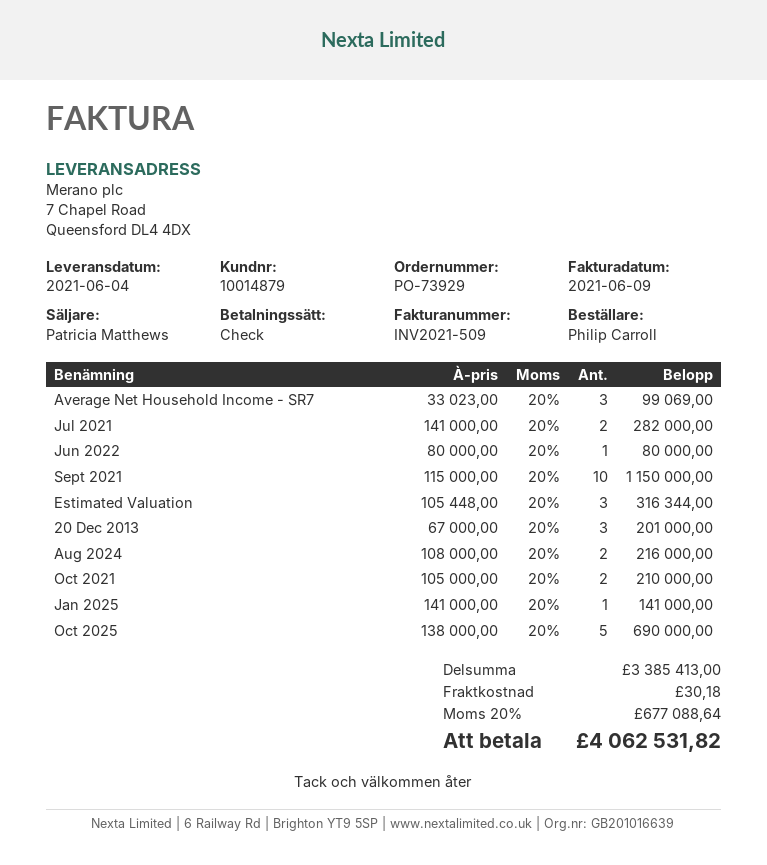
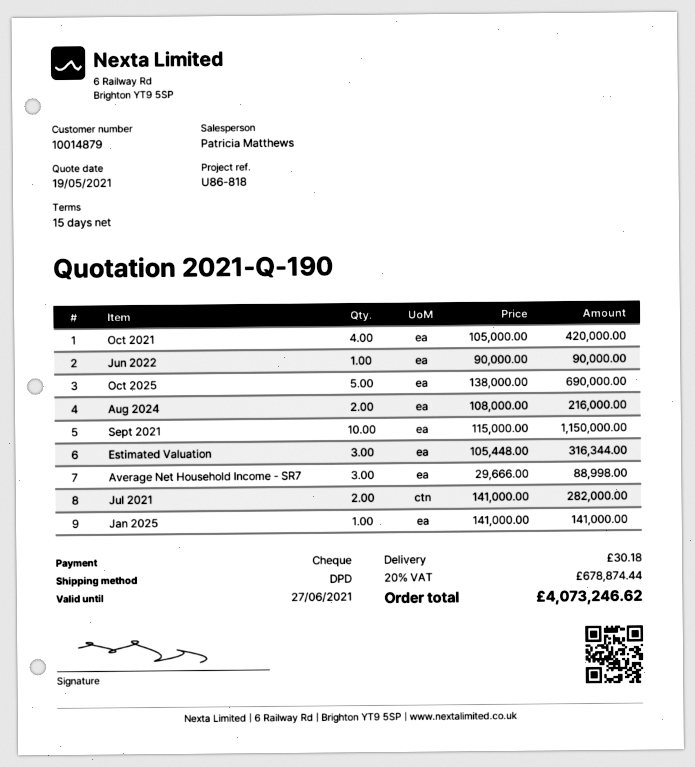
Average Net Household Income - SR7: 3 x 33023.00 = 99069.00 -> 3 x 29666.00 = 88998.00
Jun 2022: 1 x 80000.00 = 80000.00 -> 1 x 90000.00 = 90000.00
20 Dec 2013: 3 x 67000.00 = 201000.00 -> none
Oct 2021: 2 x 105000.00 = 210000.00 -> 4 x 105000.00 = 420000.00
tax: 20% = 677088.64 -> 20% = 678874.44
total: 4062531.82 -> 4073246.62

